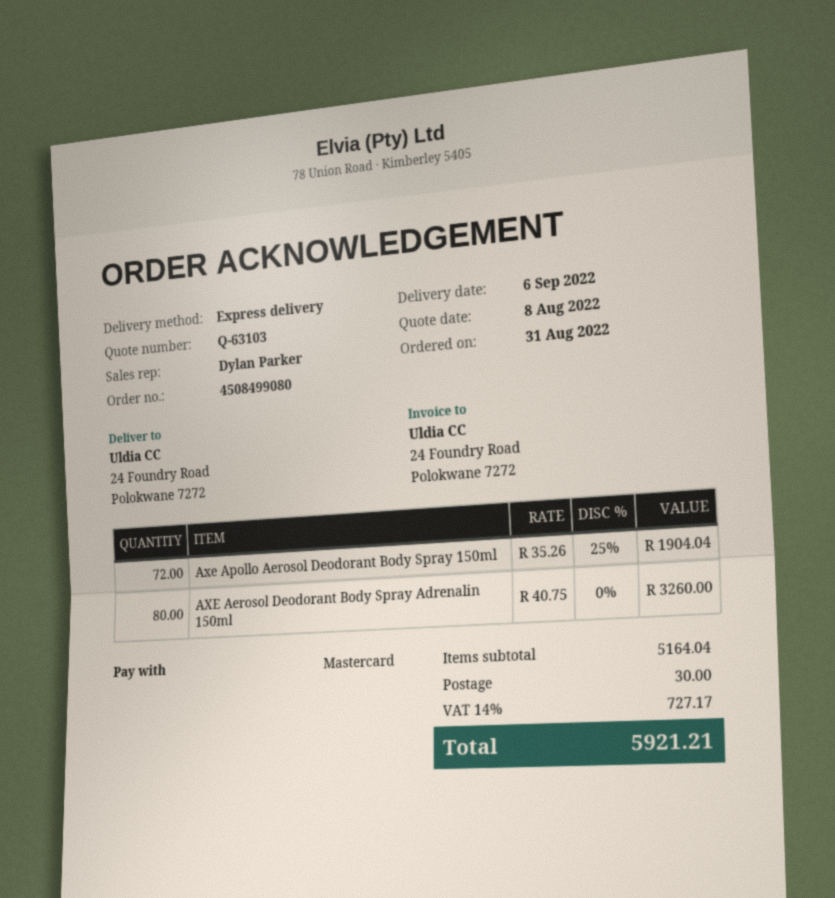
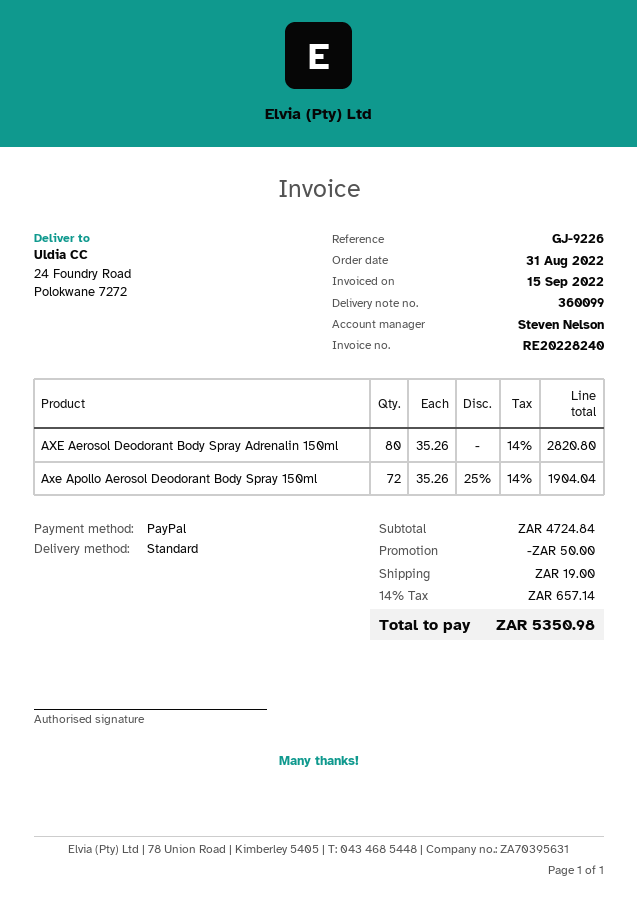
sales rep: Dylan Parker -> Steven Nelson
payment method: Mastercard -> PayPal
shipping method: express -> standard
AXE Aerosol Deodorant Body Spray Adrenalin 150ml: 80 x 40.75 = 3260.00 -> 80 x 35.26 = 2820.80
subtotal: 5164.04 -> 4724.84
discount: none -> 50.00
shipping: 30.00 -> 19.00
tax: 14% = 727.17 -> 14% = 657.14
total: 5921.21 -> 5350.98

